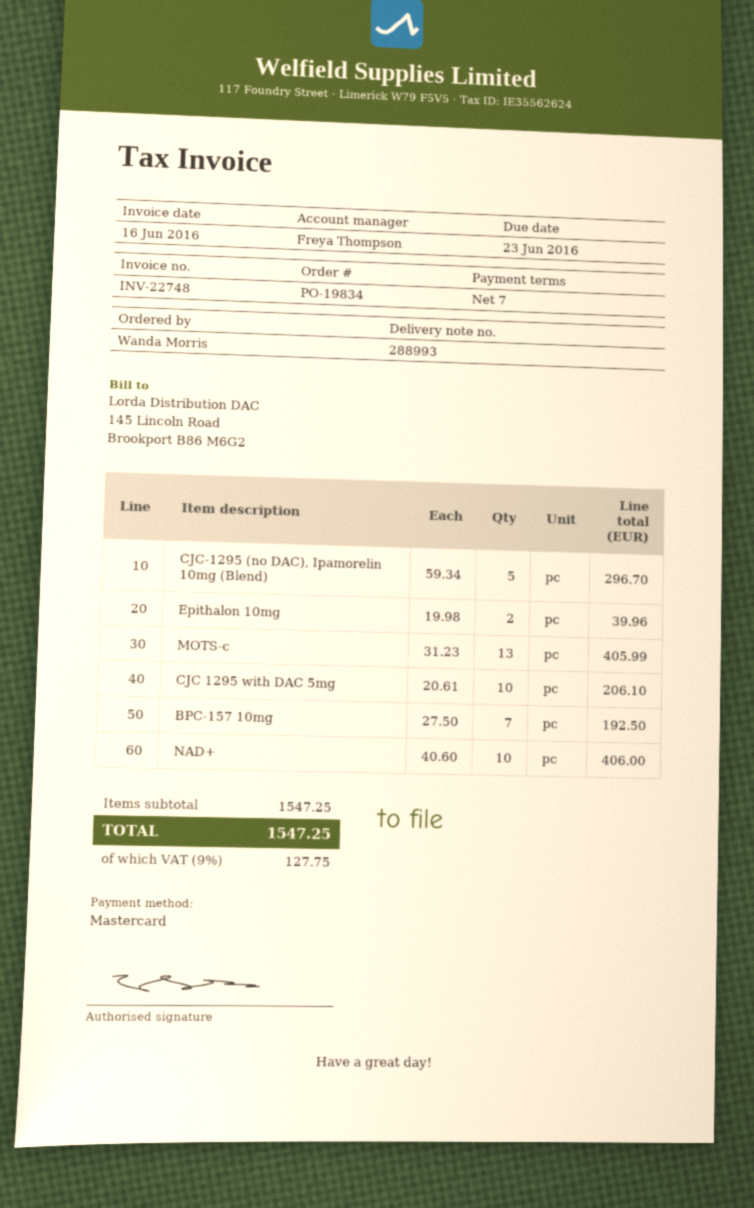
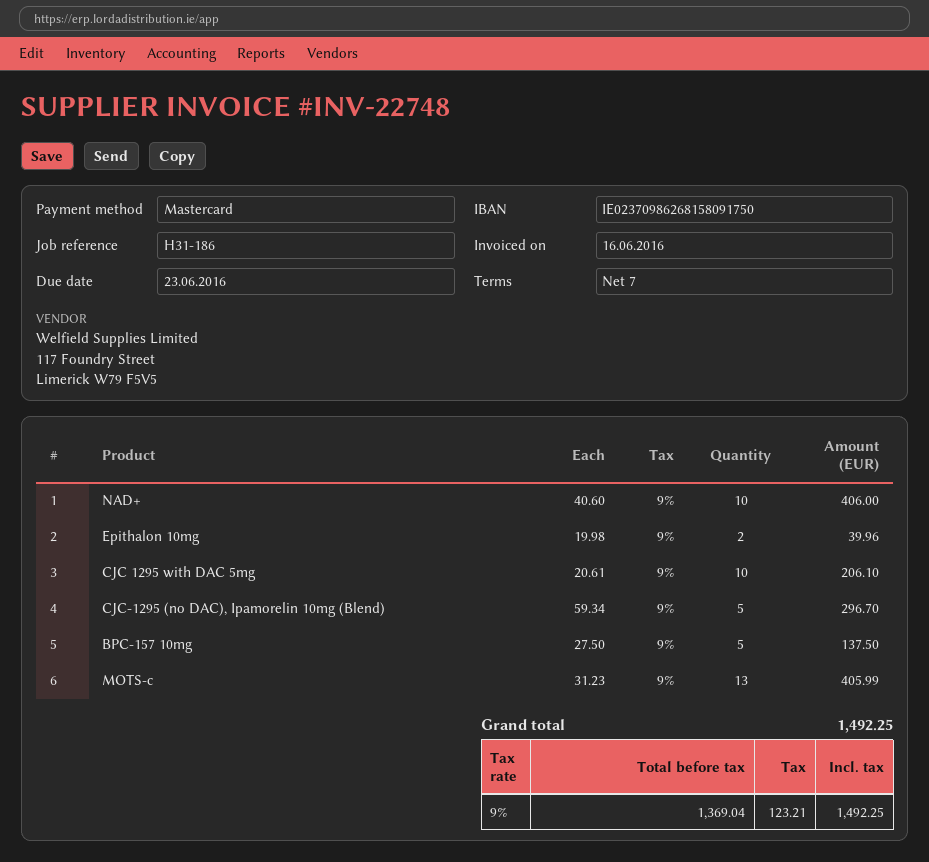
BPC-157 10mg: 7 x 27.50 = 192.50 -> 5 x 27.50 = 137.50
tax: 9% = 127.75 -> 9% = 123.21
total: 1547.25 -> 1492.25

